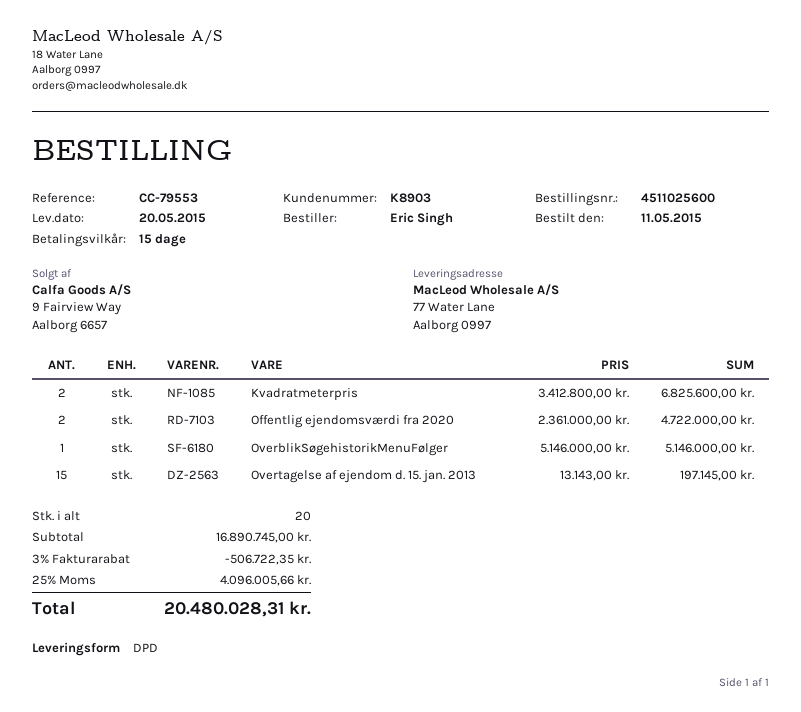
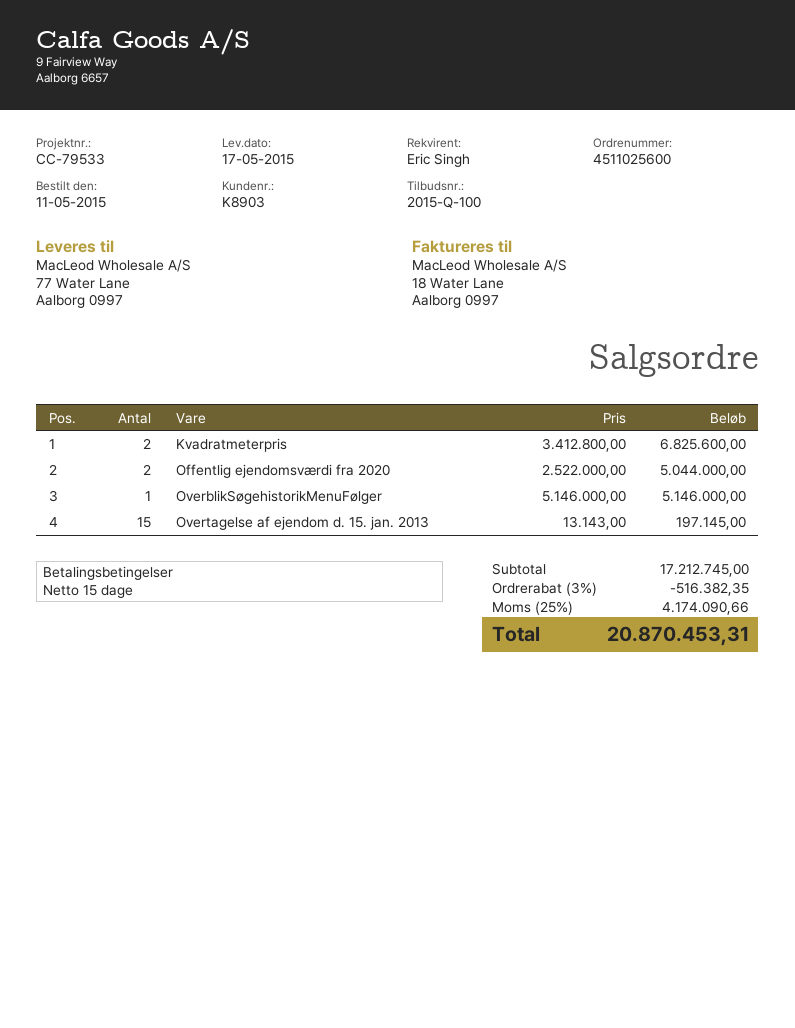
delivery date: 2015-05-20 -> 2015-05-17
reference: CC-79553 -> CC-79533
Offentlig ejendomsværdi fra 2020: 2 x 2361000.00 = 4722000.00 -> 2 x 2522000.00 = 5044000.00
subtotal: 16890745.00 -> 17212745.00
discount: 3% = 506722.35 -> 3% = 516382.35
tax: 25% = 4096005.66 -> 25% = 4174090.66
total: 20480028.31 -> 20870453.31

